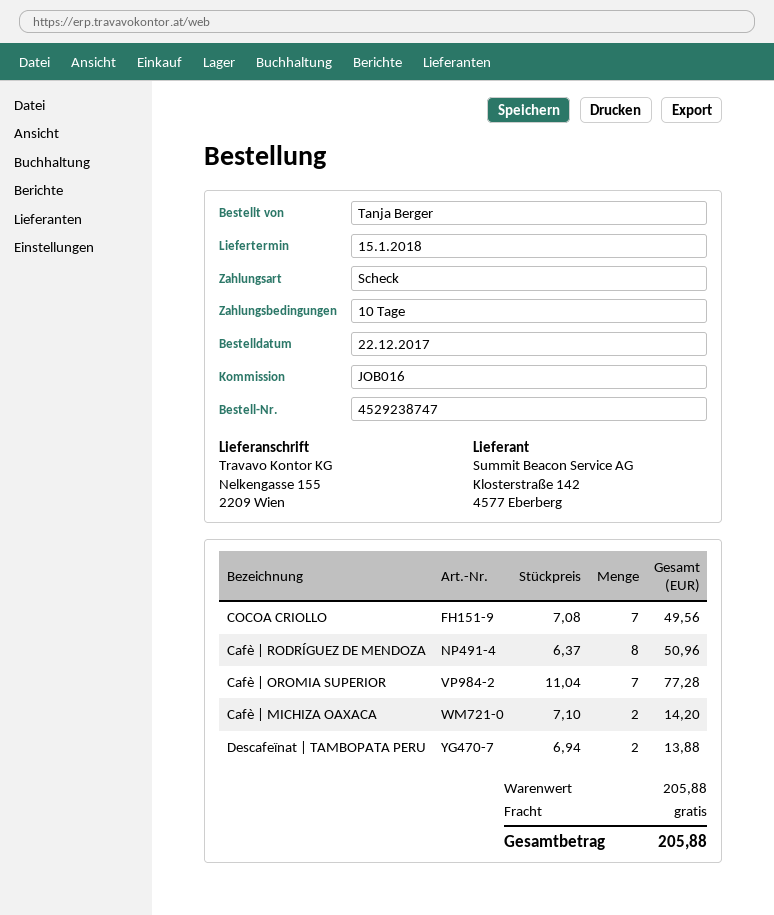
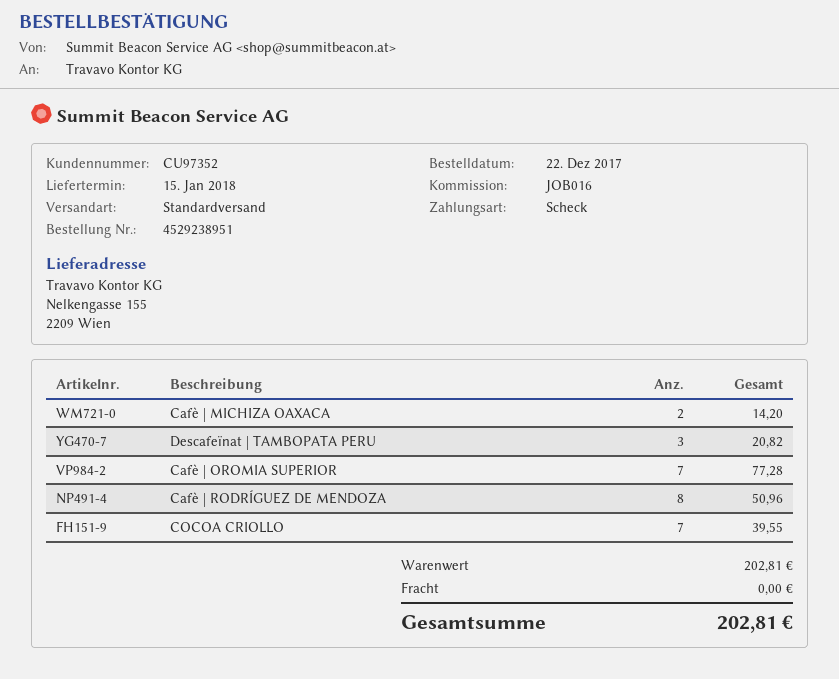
order number: 4529238747 -> 4529238951
COCOA CRIOLLO: 7 for 49.56 -> 7 for 39.55
Descafeïnat | TAMBOPATA PERU: 2 for 13.88 -> 3 for 20.82
subtotal: 205.88 -> 202.81
total: 205.88 -> 202.81

